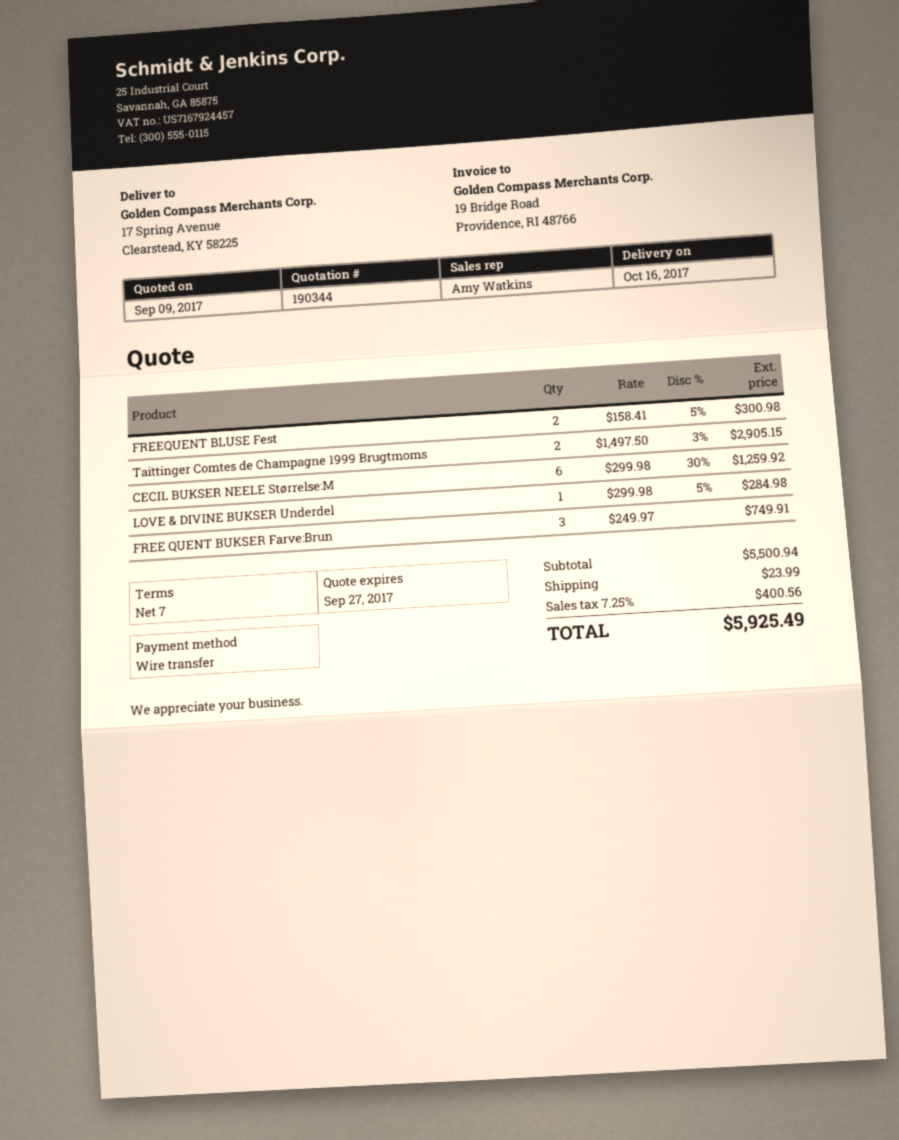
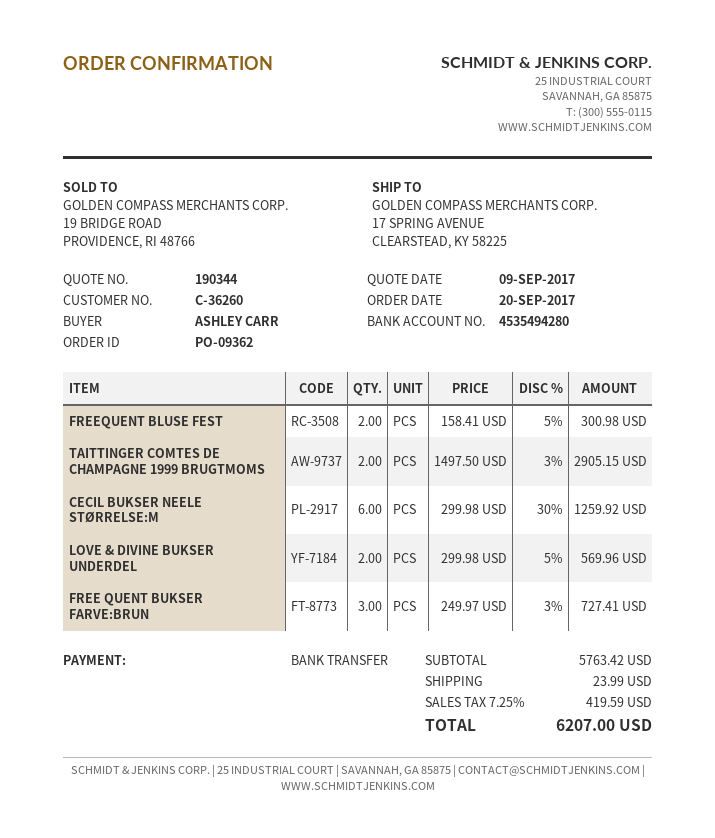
LOVE & DIVINE BUKSER Underdel: 1 x 299.98 - 5% = 284.98 -> 2 x 299.98 - 5% = 569.96
FREE QUENT BUKSER Farve:Brun: 3 x 249.97 = 749.91 -> 3 x 249.97 - 3% = 727.41
subtotal: 5500.94 -> 5763.42
tax: 7.25% = 400.56 -> 7.25% = 419.59
total: 5925.49 -> 6207.00

